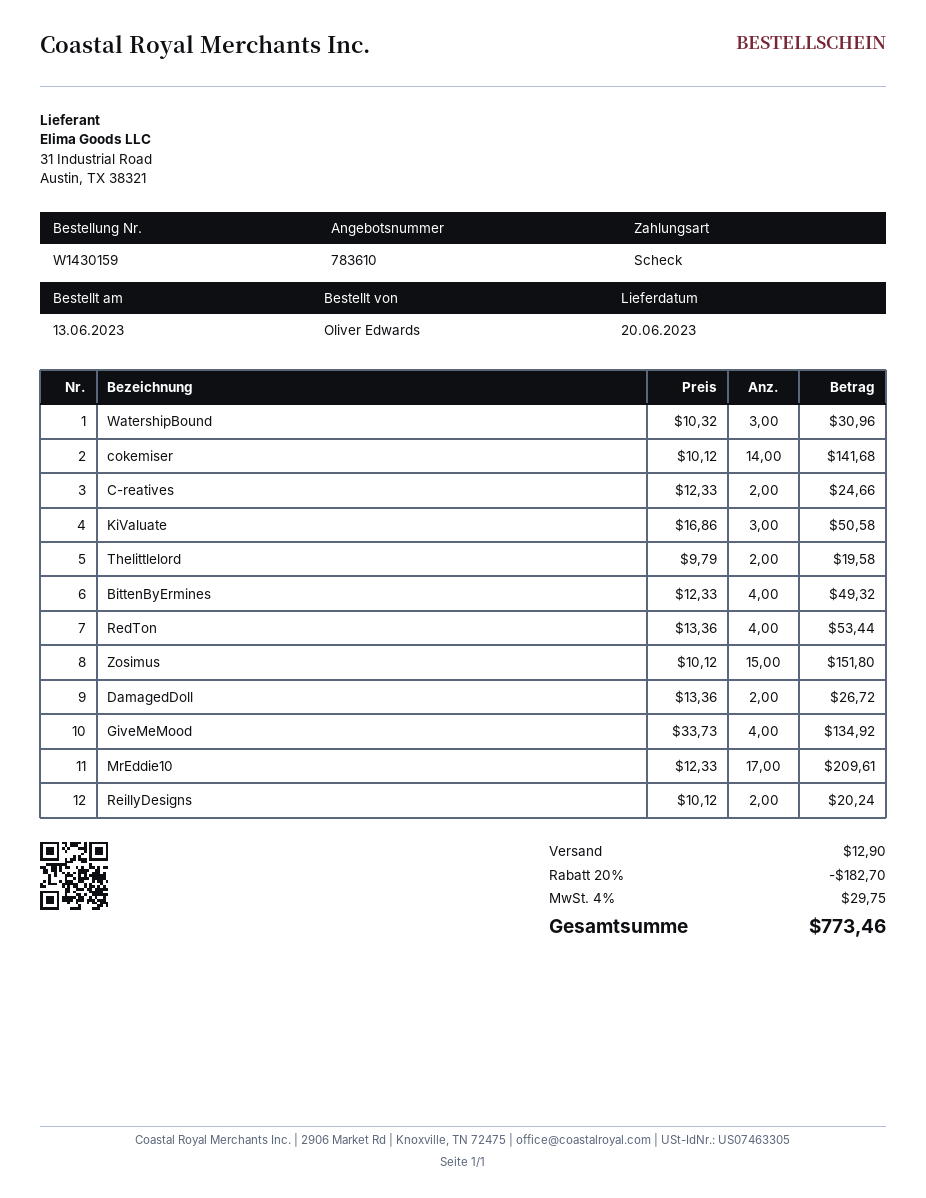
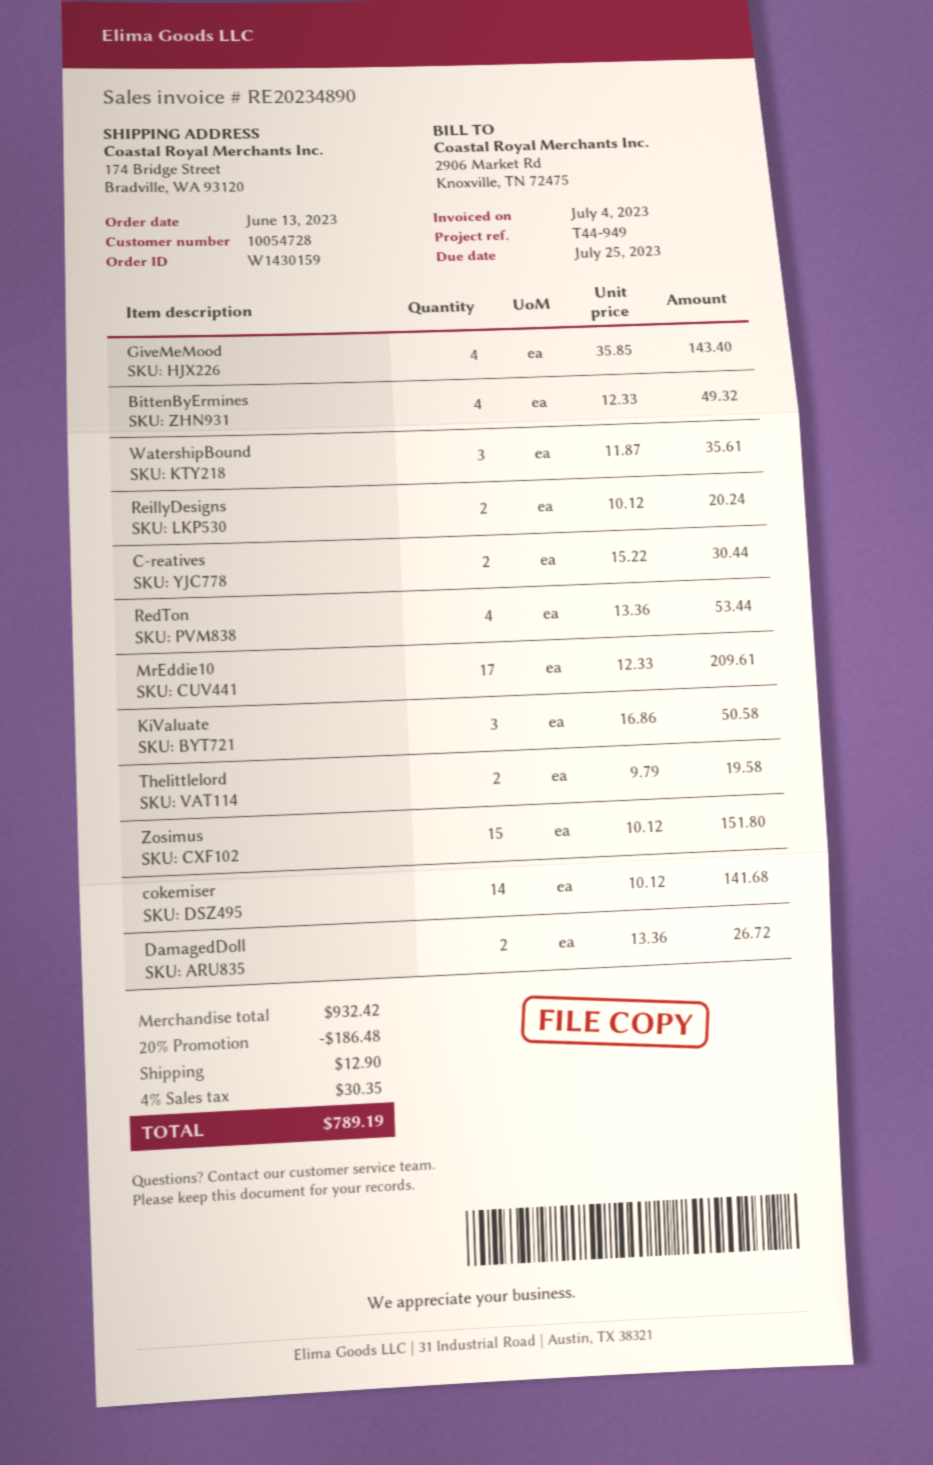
WatershipBound: 3 x 10.32 = 30.96 -> 3 x 11.87 = 35.61
C-reatives: 2 x 12.33 = 24.66 -> 2 x 15.22 = 30.44
GiveMeMood: 4 x 33.73 = 134.92 -> 4 x 35.85 = 143.40
discount: 20% = 182.70 -> 20% = 186.48
tax: 4% = 29.75 -> 4% = 30.35
total: 773.46 -> 789.19

